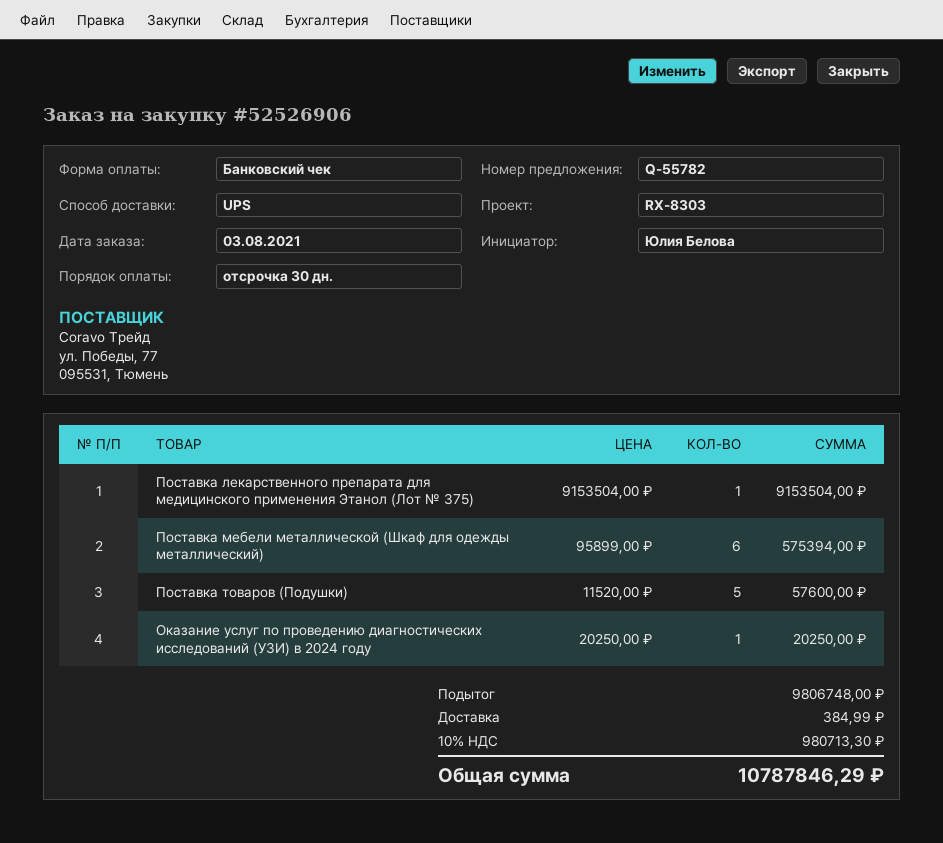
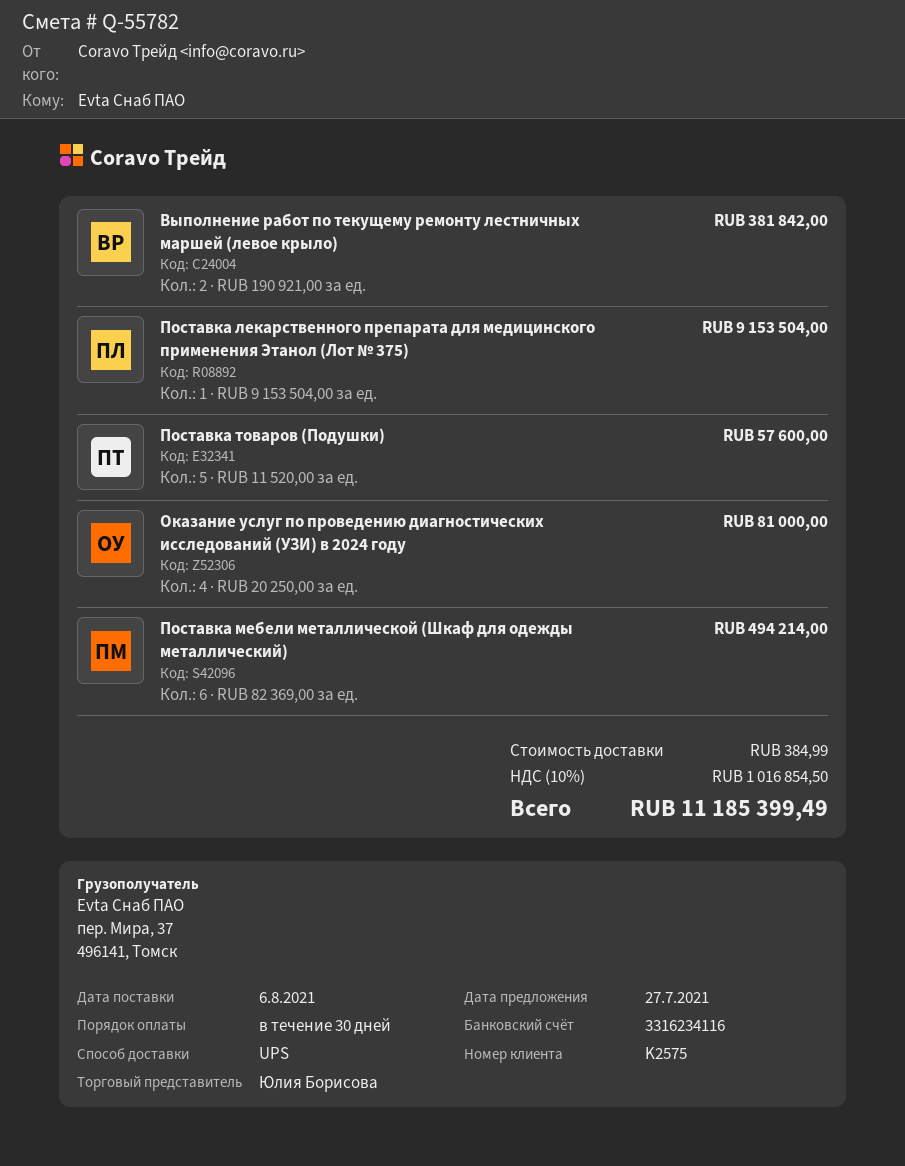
Поставка мебели металлической (Шкаф для одежды металлический): 6 x 95899.00 = 575394.00 -> 6 x 82369.00 = 494214.00
Оказание услуг по проведению диагностических исследований (УЗИ) в 2024 году: 1 x 20250.00 = 20250.00 -> 4 x 20250.00 = 81000.00
Выполнение работ по текущему ремонту лестничных маршей (левое крыло): none -> 2 x 190921.00 = 381842.00
tax: 10% = 980713.30 -> 10% = 1016854.50
total: 10787846.29 -> 11185399.49

